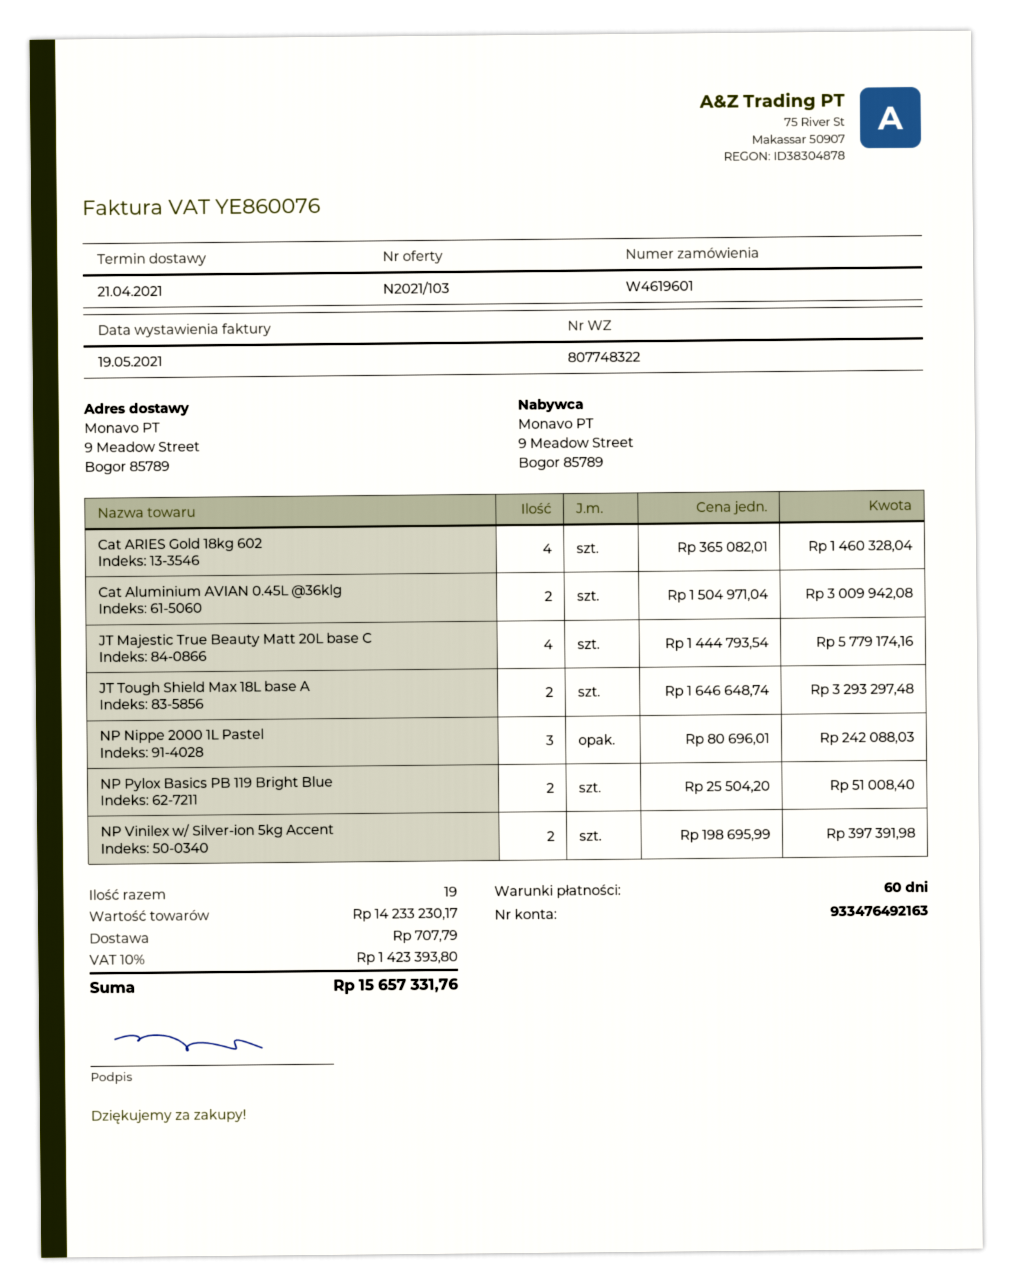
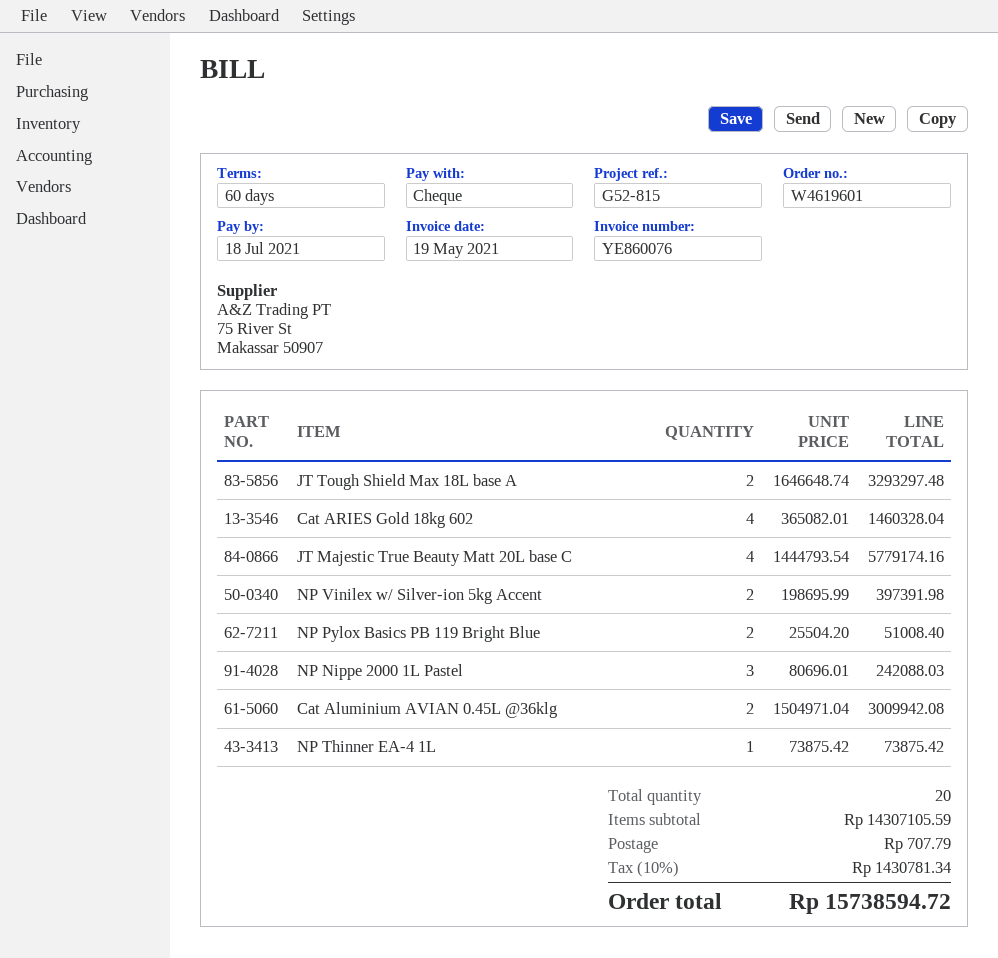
NP Thinner EA-4 1L: none -> 1 x 73875.42 = 73875.42
total quantity: 19 -> 20
subtotal: 14233230.17 -> 14307105.59
tax: 10% = 1423393.80 -> 10% = 1430781.34
total: 15657331.76 -> 15738594.72

